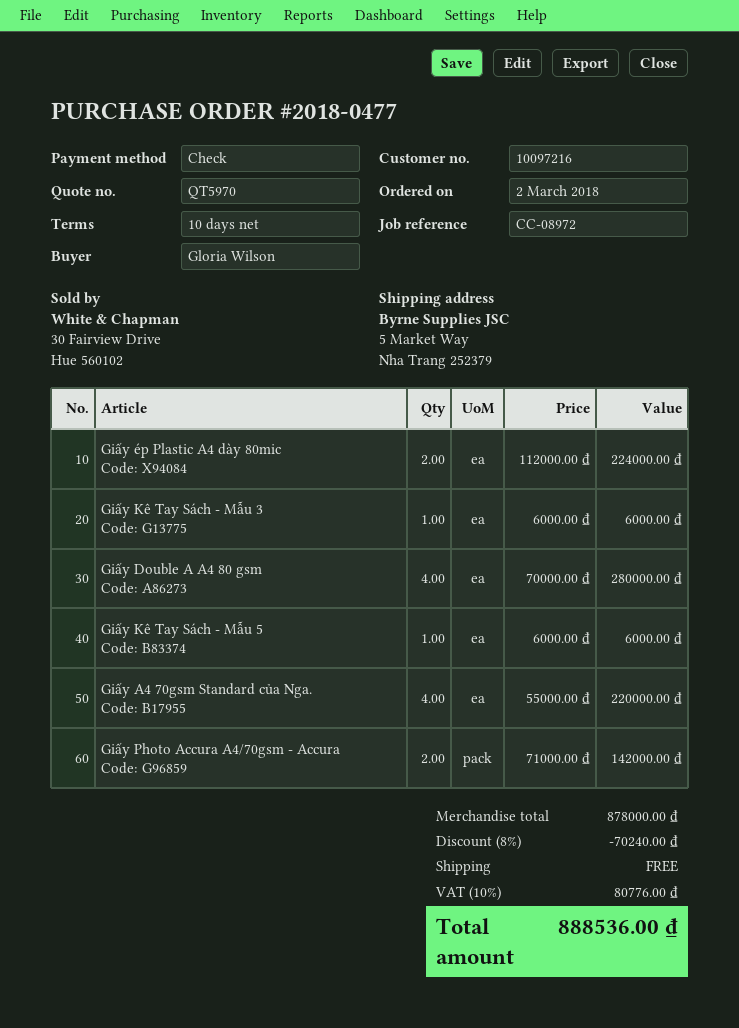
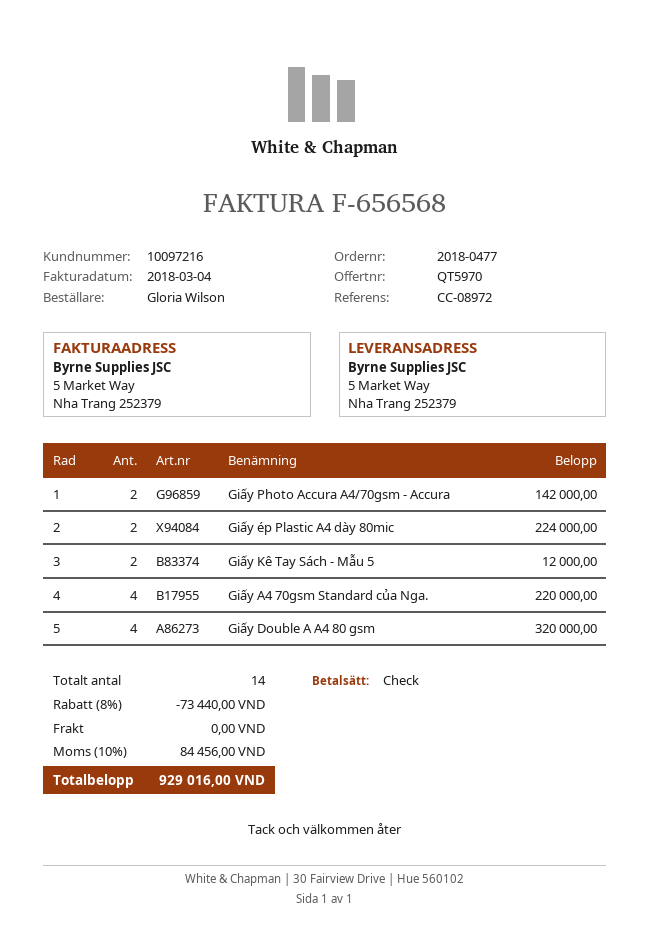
Giấy Kê Tay Sách - Mẫu 3: 1 for 6000.00 -> none
Giấy Double A A4 80 gsm: 4 for 280000.00 -> 4 for 320000.00
Giấy Kê Tay Sách - Mẫu 5: 1 for 6000.00 -> 2 for 12000.00
discount: 8% = 70240.00 -> 8% = 73440.00
tax: 10% = 80776.00 -> 10% = 84456.00
total: 888536.00 -> 929016.00

